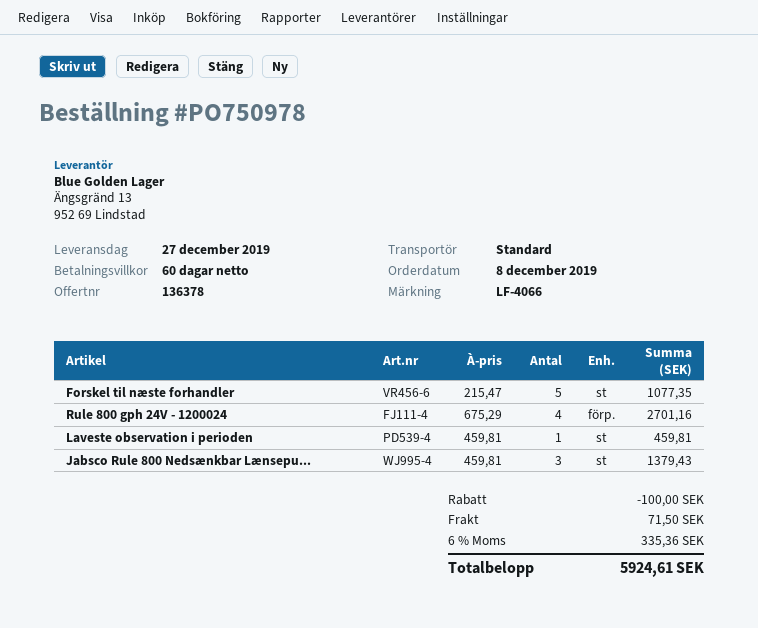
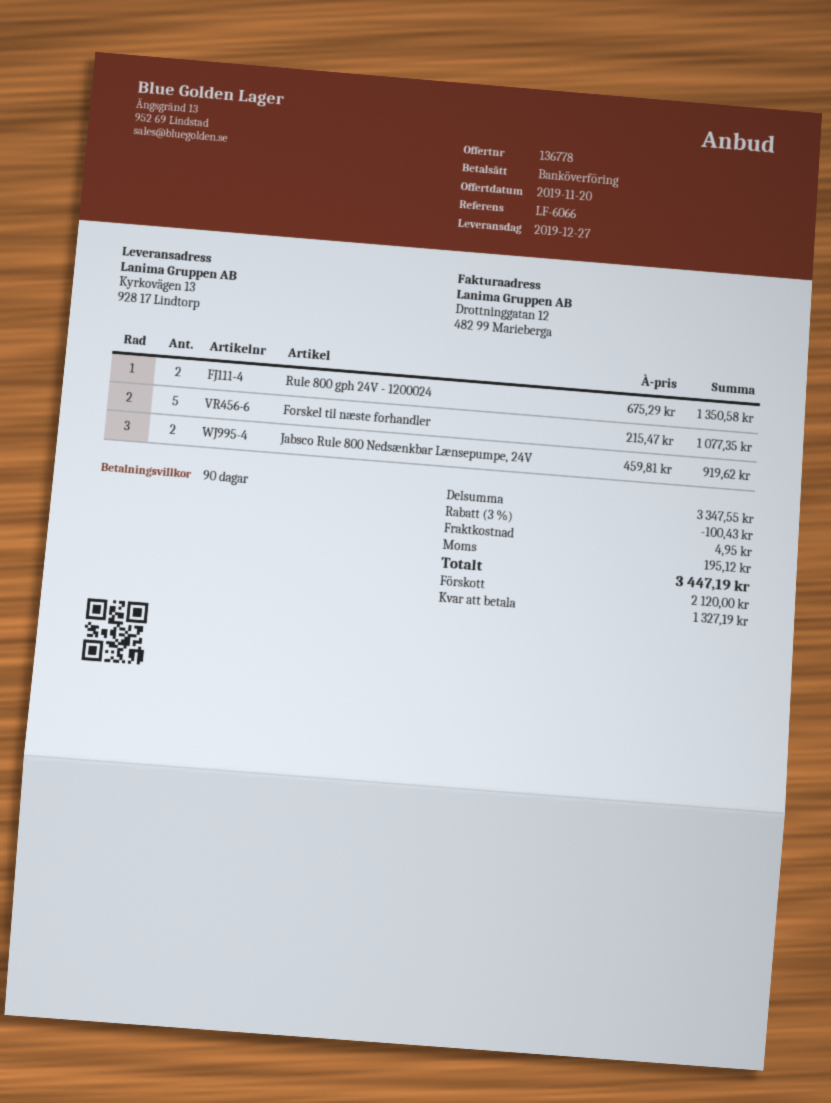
quote number: 136378 -> 136778
payment terms: 60 days -> 90 days
reference: LF-4066 -> LF-6066
Rule 800 gph 24V - 1200024: 4 x 675.29 = 2701.16 -> 2 x 675.29 = 1350.58
Laveste observation i perioden: 1 x 459.81 = 459.81 -> none
Jabsco Rule 800 Nedsænkbar Lænsepu...: 3 x 459.81 = 1379.43 -> 2 x 459.81 = 919.62
discount: 100.00 -> 100.43
shipping: 71.50 -> 4.95
tax: 335.36 -> 195.12
total: 5924.61 -> 3447.19

